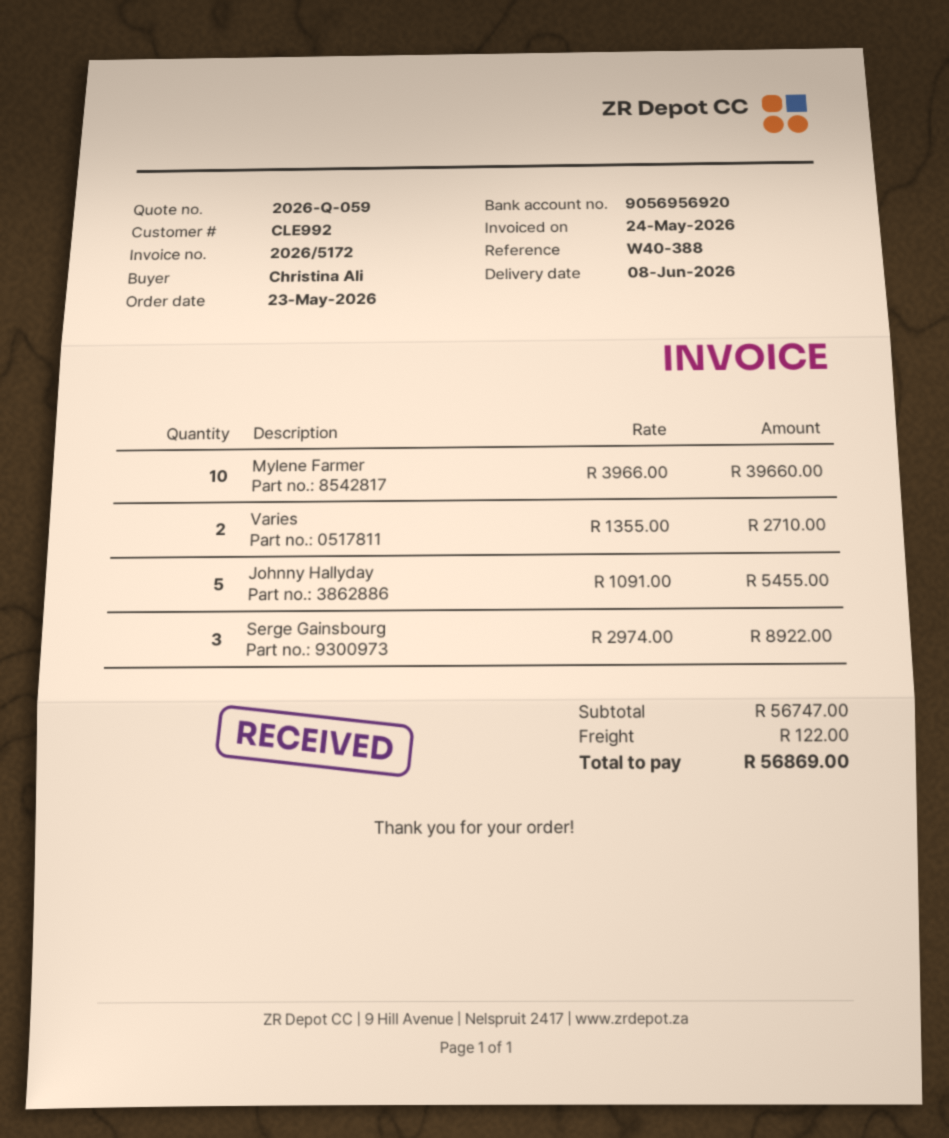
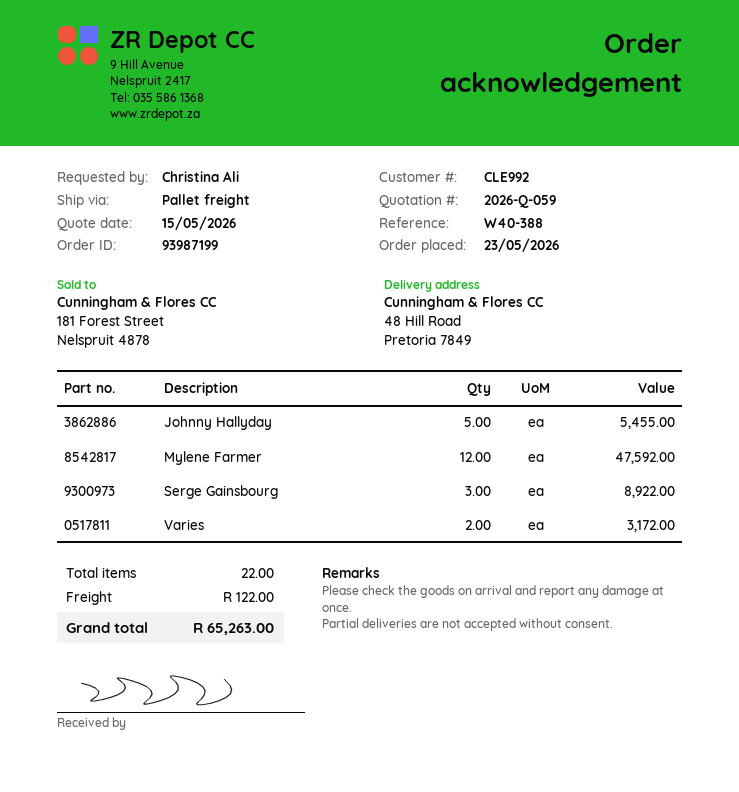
Mylene Farmer: 10 for 39660.00 -> 12 for 47592.00
Varies: 2 for 2710.00 -> 2 for 3172.00
total: 56869.00 -> 65263.00

